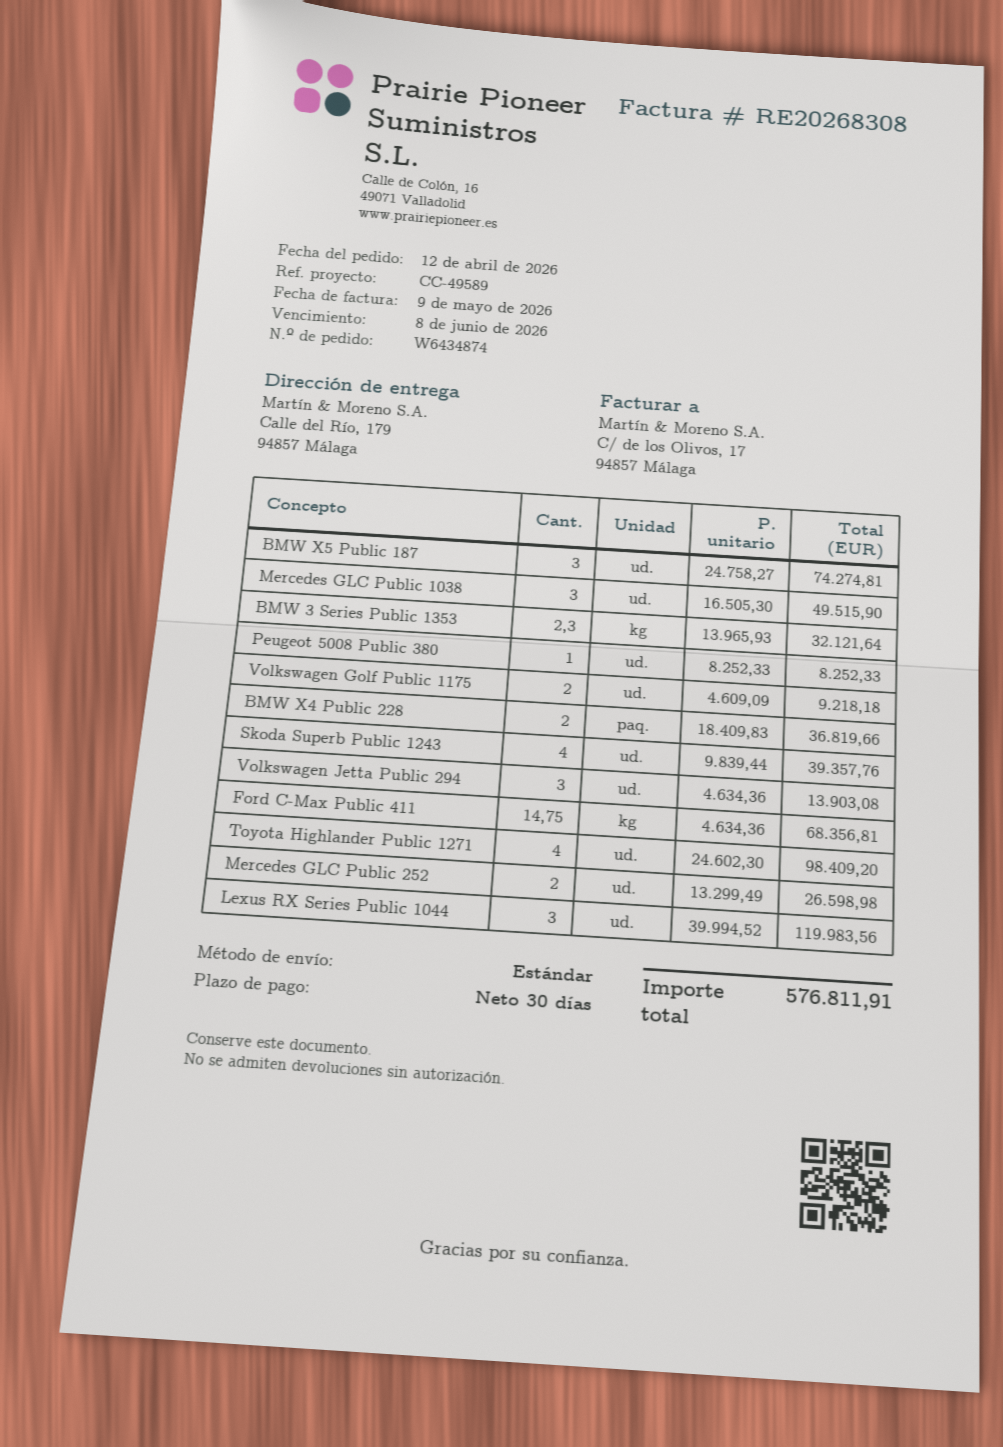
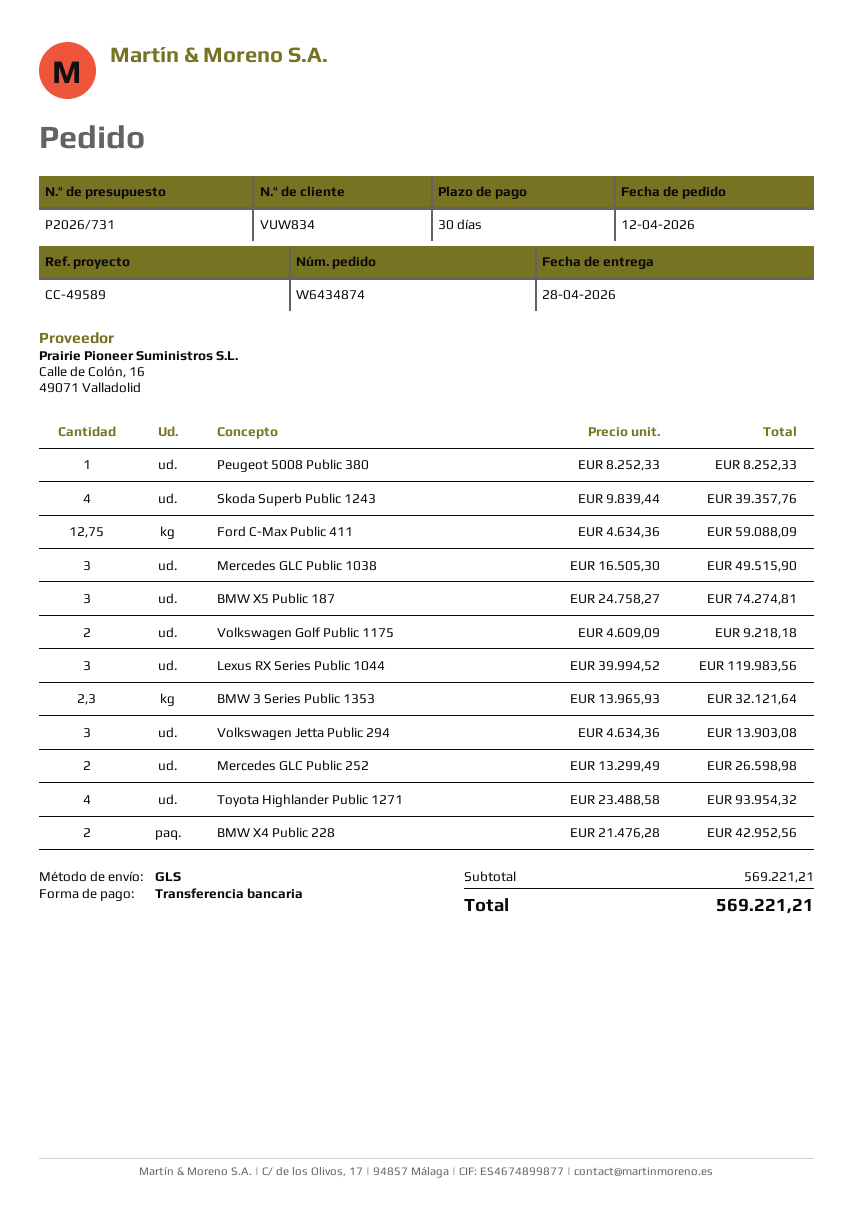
shipping method: standard -> GLS
BMW X4 Public 228: 2 x 18409.83 = 36819.66 -> 2 x 21476.28 = 42952.56
Ford C-Max Public 411: 14.75 x 4634.36 = 68356.81 -> 12.75 x 4634.36 = 59088.09
Toyota Highlander Public 1271: 4 x 24602.30 = 98409.20 -> 4 x 23488.58 = 93954.32
total: 576811.91 -> 569221.21

